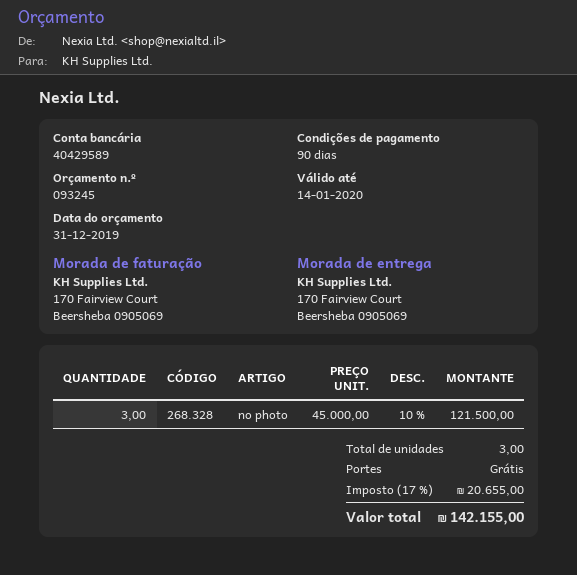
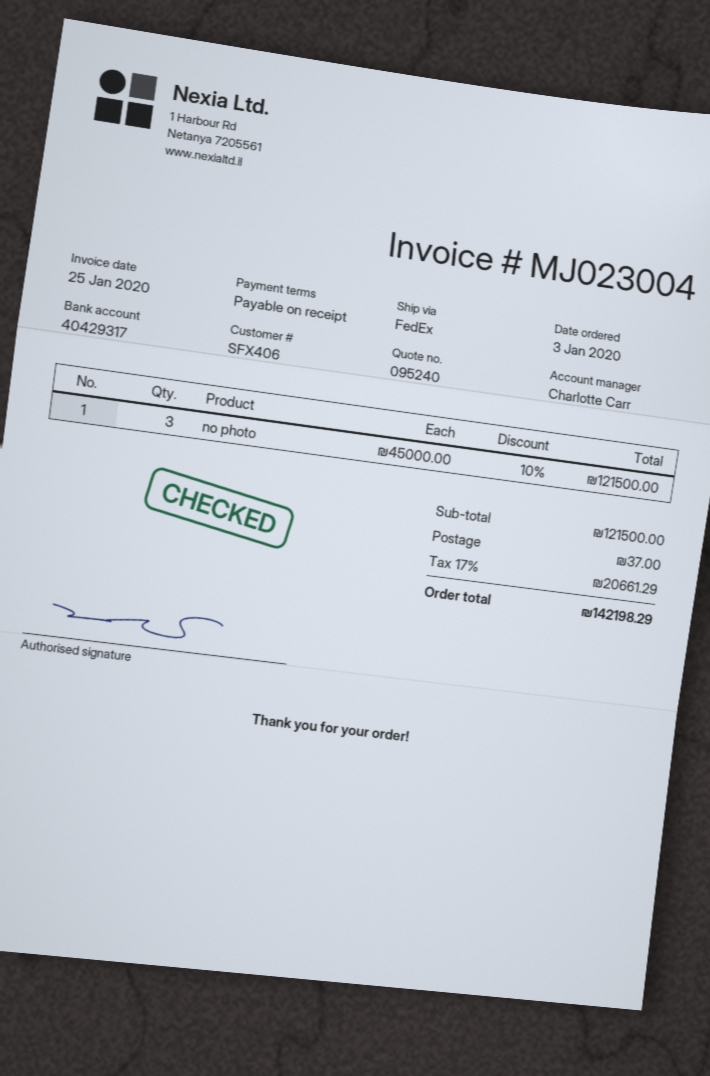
quote number: 093245 -> 095240
payment terms: 90 days -> on receipt
bank account: 40429589 -> 40429317
shipping: 0.00 -> 37.00
tax: 17% = 20655.00 -> 17% = 20661.29
total: 142155.00 -> 142198.29

